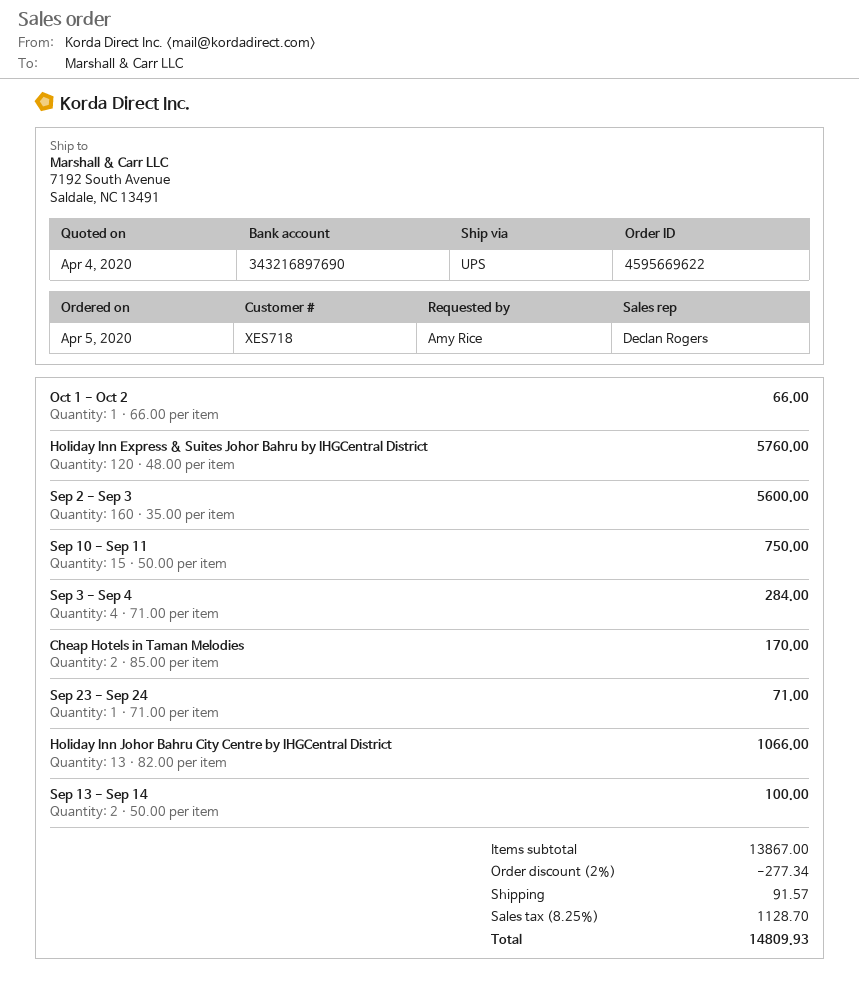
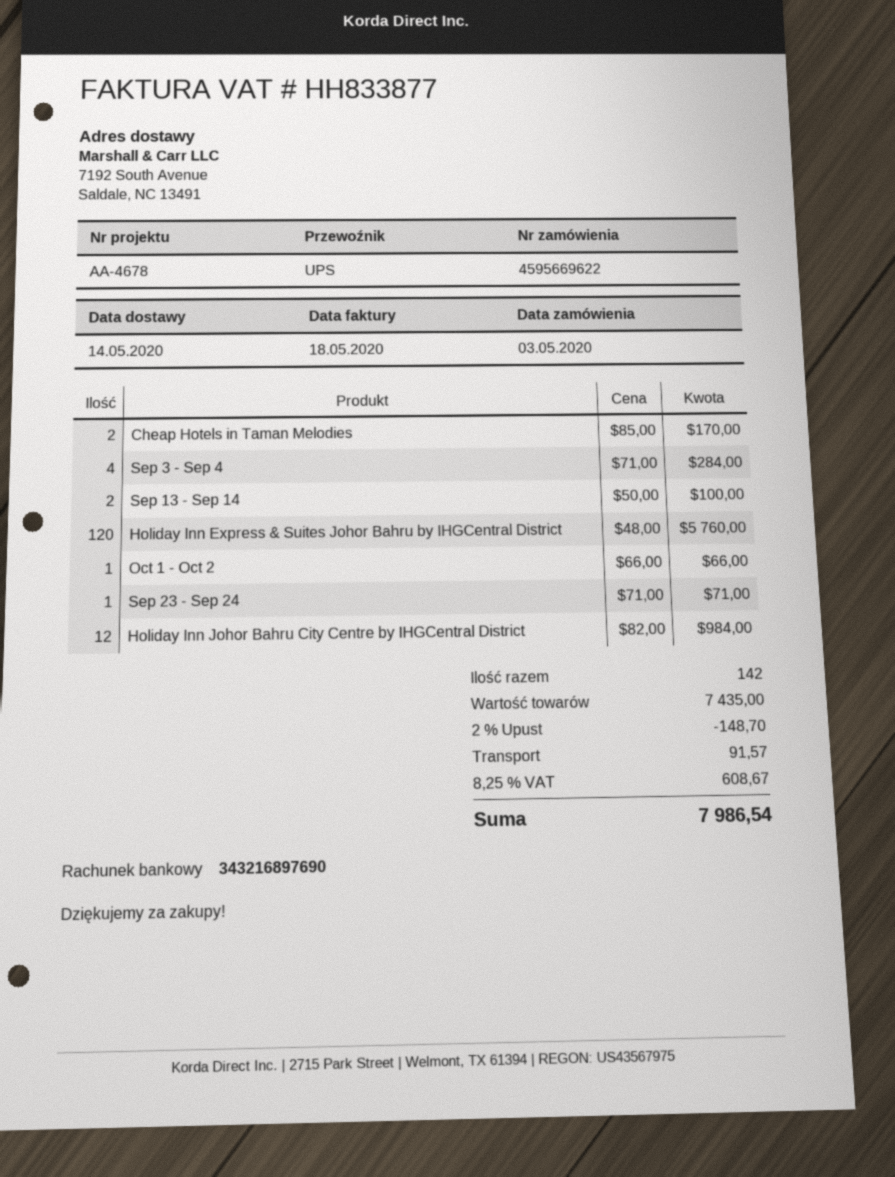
order date: 2020-04-05 -> 2020-05-03
Sep 2 - Sep 3: 160 x 35.00 = 5600.00 -> none
Sep 10 - Sep 11: 15 x 50.00 = 750.00 -> none
Holiday Inn Johor Bahru City Centre by IHGCentral District: 13 x 82.00 = 1066.00 -> 12 x 82.00 = 984.00
subtotal: 13867.00 -> 7435.00
discount: 2% = 277.34 -> 2% = 148.70
tax: 8.25% = 1128.70 -> 8.25% = 608.67
total: 14809.93 -> 7986.54

